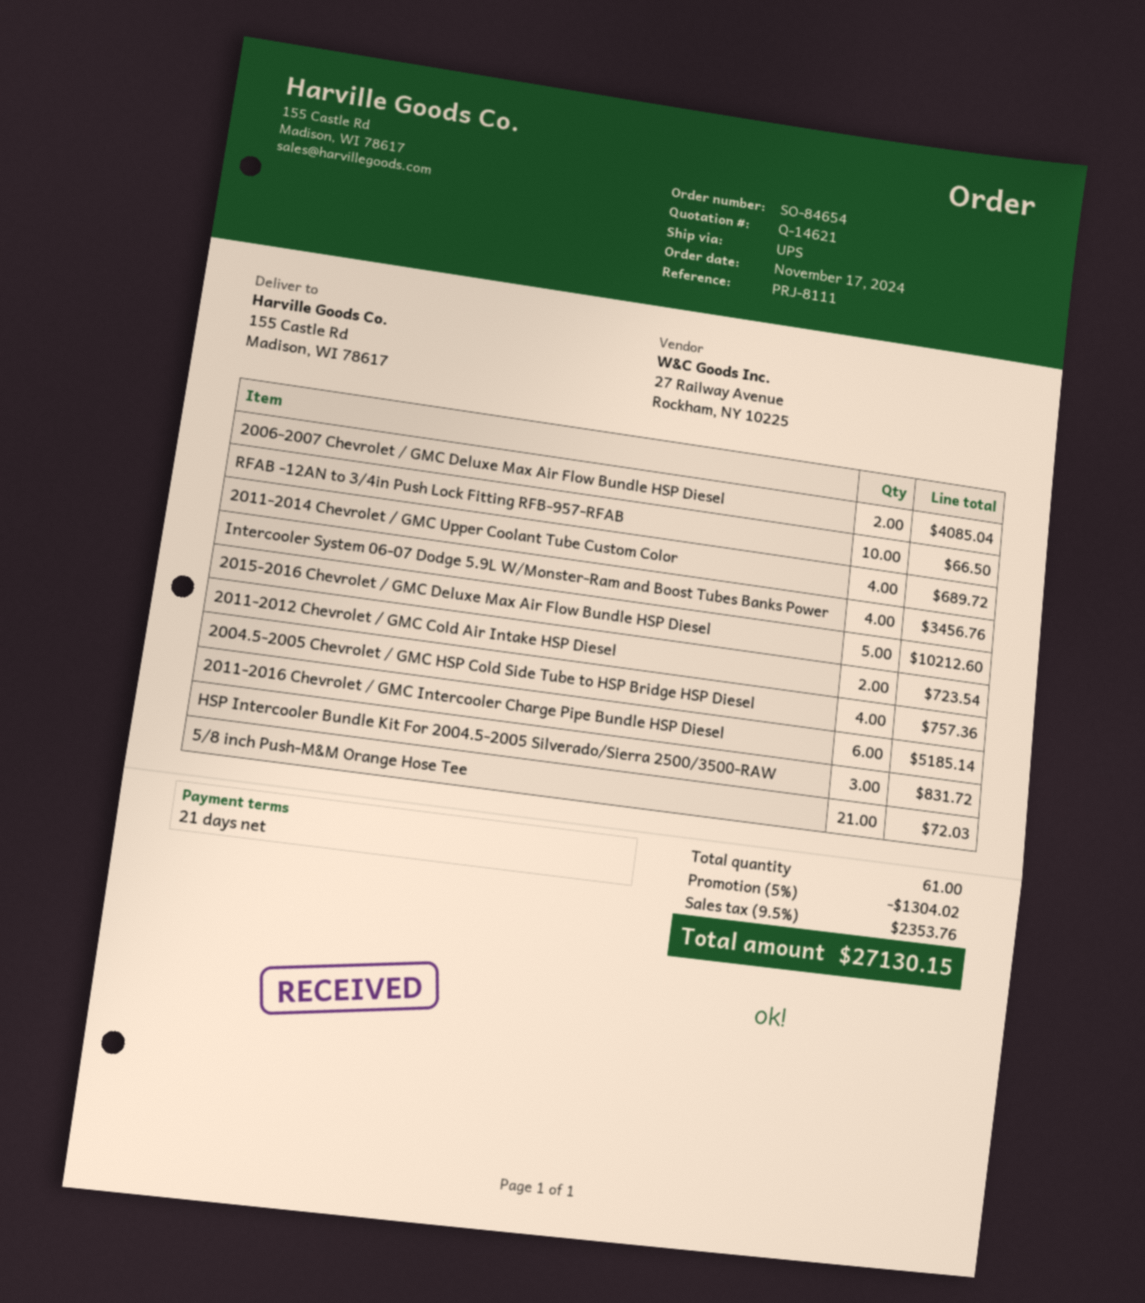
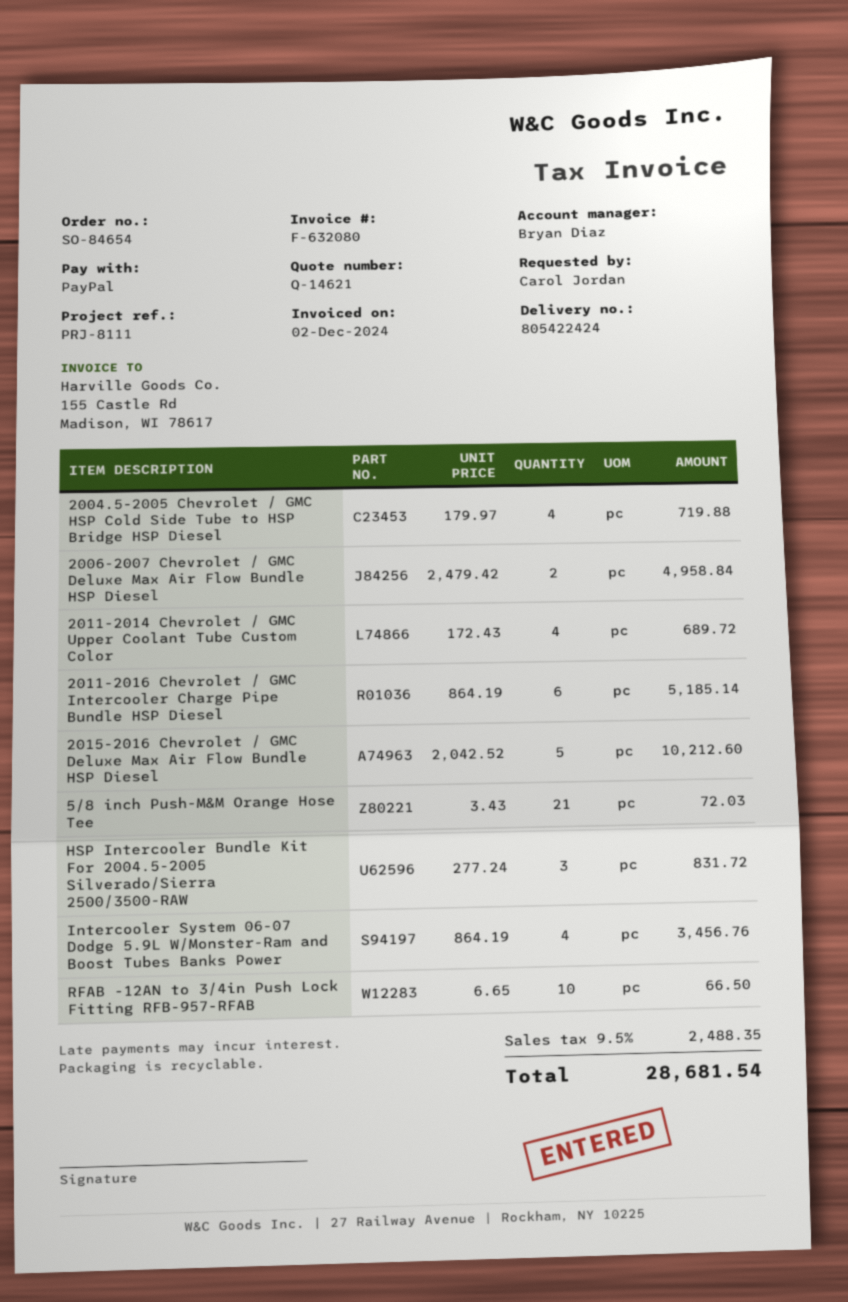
2006-2007 Chevrolet / GMC Deluxe Max Air Flow Bundle HSP Diesel: 2 for 4085.04 -> 2 for 4958.84
2011-2012 Chevrolet / GMC Cold Air Intake HSP Diesel: 2 for 723.54 -> none
2004.5-2005 Chevrolet / GMC HSP Cold Side Tube to HSP Bridge HSP Diesel: 4 for 757.36 -> 4 for 719.88
discount: 5% = 1304.02 -> none
tax: 9.5% = 2353.76 -> 9.5% = 2488.35
total: 27130.15 -> 28681.54

